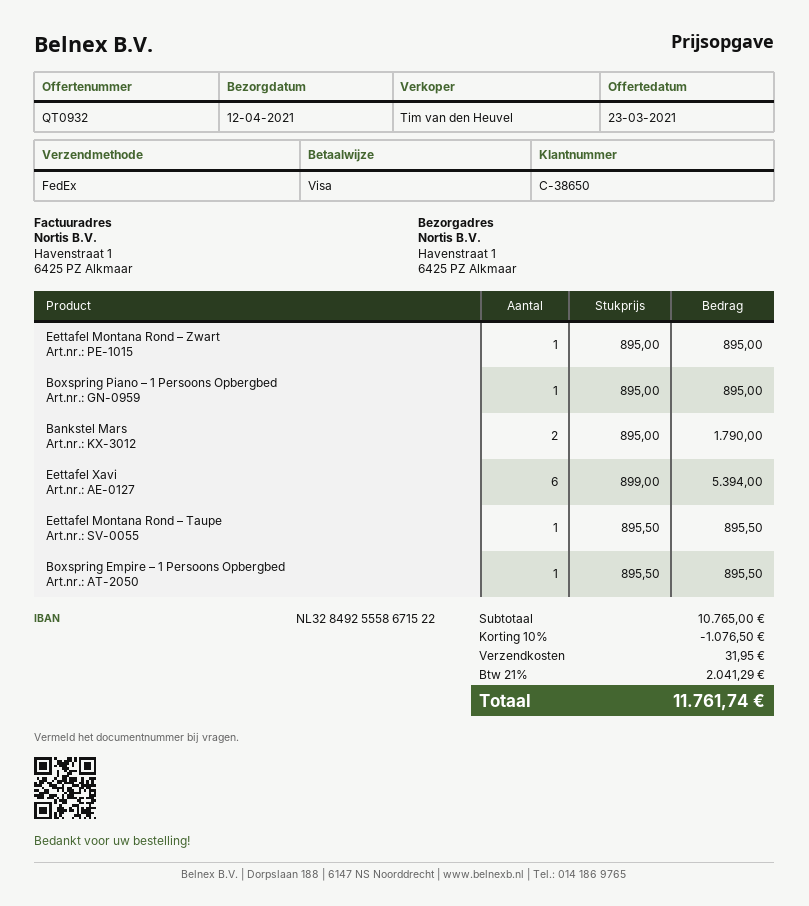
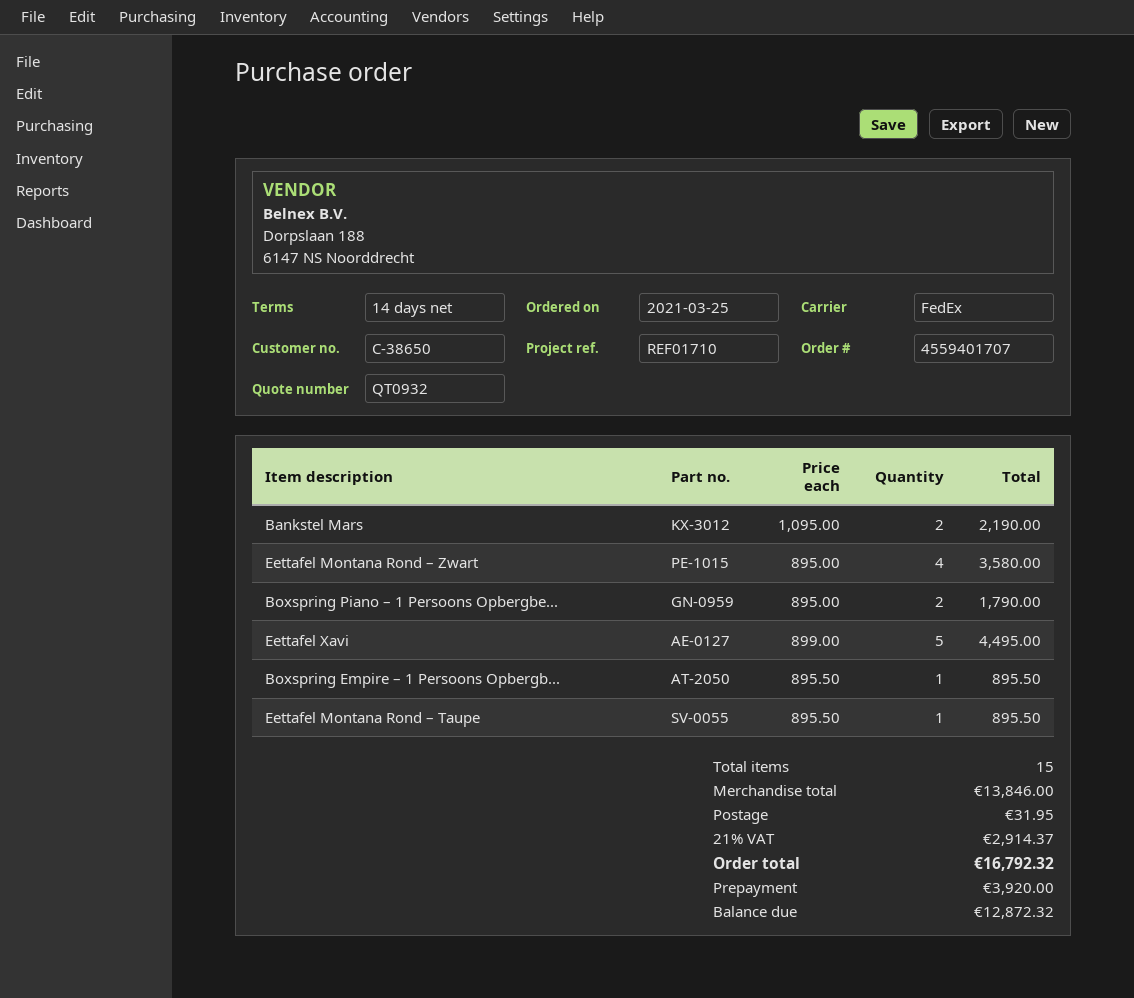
Eettafel Montana Rond – Zwart: 1 x 895.00 = 895.00 -> 4 x 895.00 = 3580.00
Boxspring Piano – 1 Persoons Opbergbed: 1 x 895.00 = 895.00 -> 2 x 895.00 = 1790.00
Bankstel Mars: 2 x 895.00 = 1790.00 -> 2 x 1095.00 = 2190.00
Eettafel Xavi: 6 x 899.00 = 5394.00 -> 5 x 899.00 = 4495.00
subtotal: 10765.00 -> 13846.00
discount: 10% = 1076.50 -> none
tax: 21% = 2041.29 -> 21% = 2914.37
total: 11761.74 -> 16792.32

